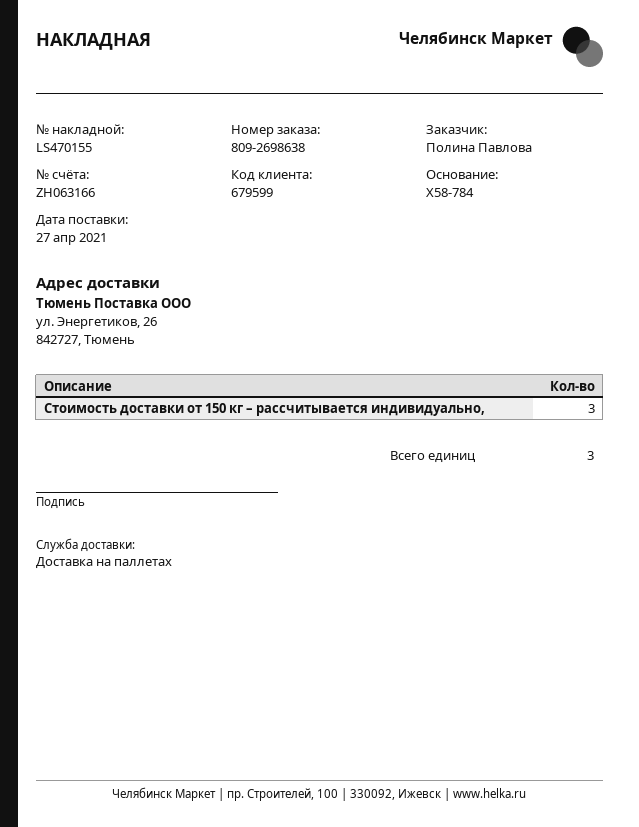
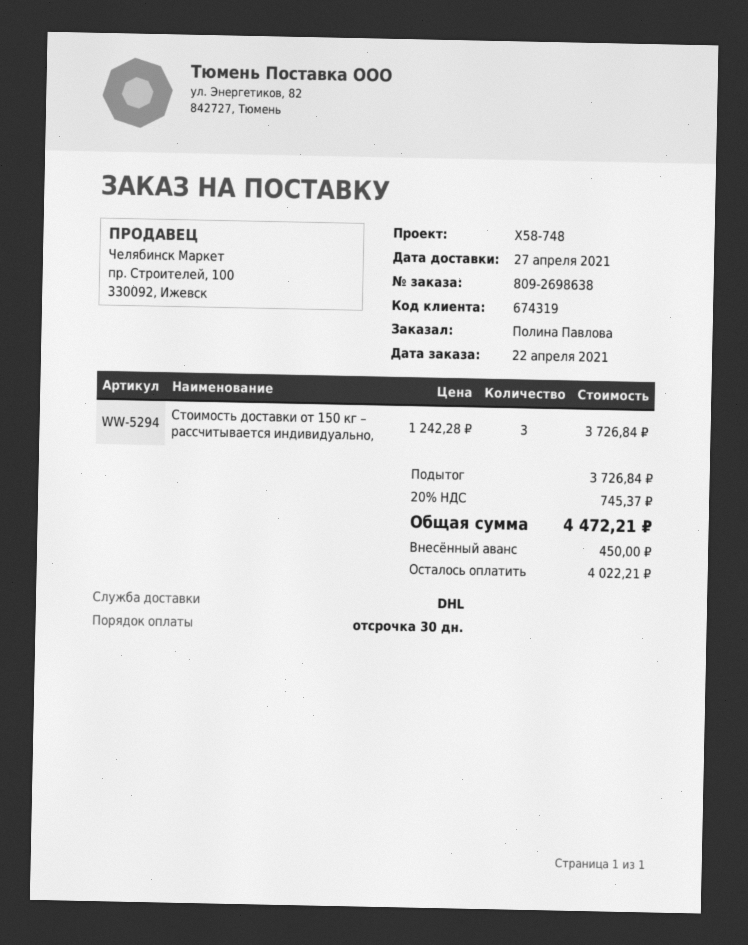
customer number: 679599 -> 674319
reference: X58-784 -> X58-748
shipping method: pallet freight -> DHL

